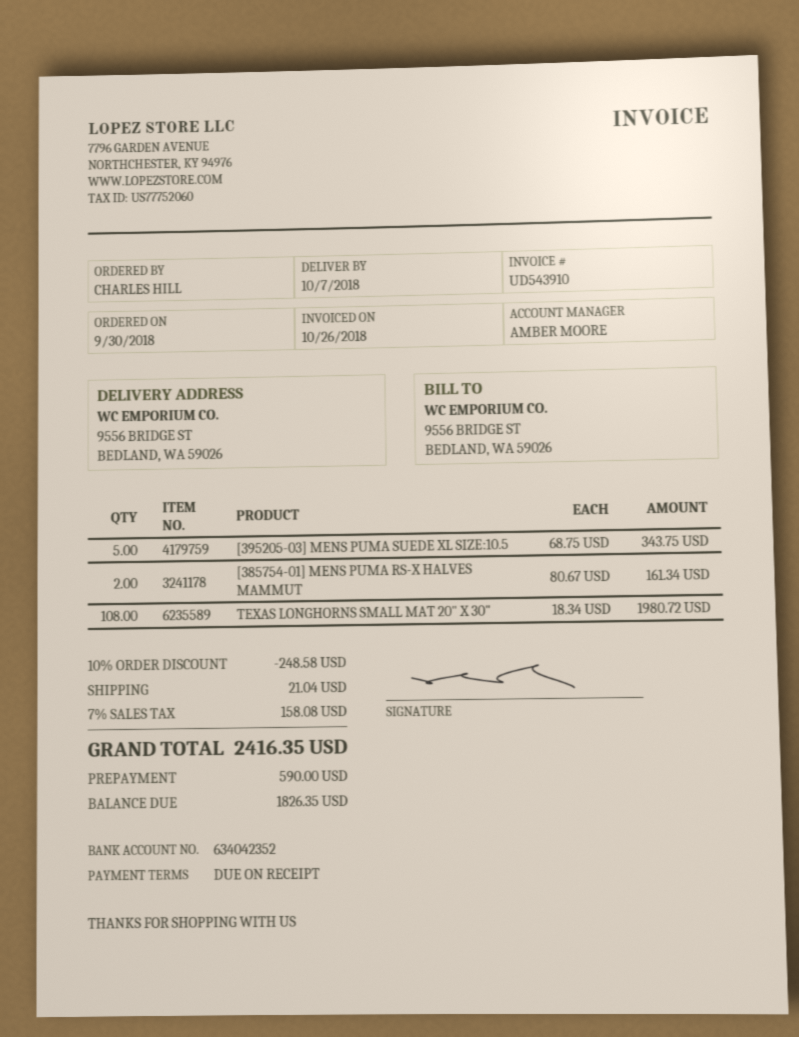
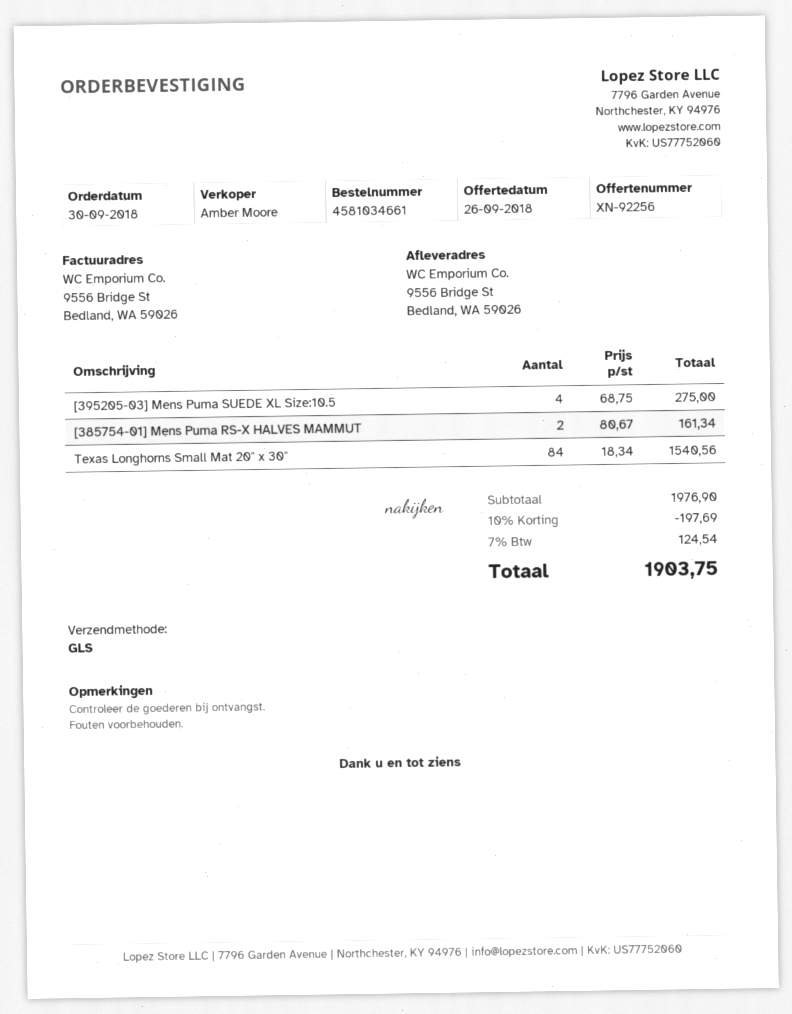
[395205-03] MENS PUMA SUEDE XL SIZE:10.5: 5 x 68.75 = 343.75 -> 4 x 68.75 = 275.00
TEXAS LONGHORNS SMALL MAT 20" X 30": 108 x 18.34 = 1980.72 -> 84 x 18.34 = 1540.56
discount: 10% = 248.58 -> 10% = 197.69
shipping: 21.04 -> none
tax: 7% = 158.08 -> 7% = 124.54
total: 2416.35 -> 1903.75

